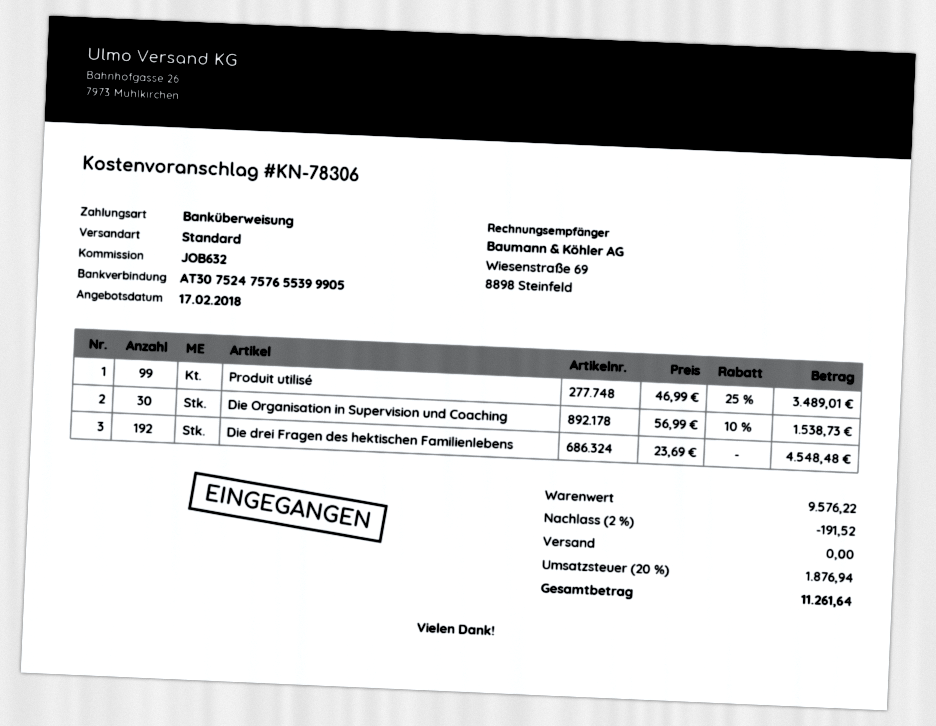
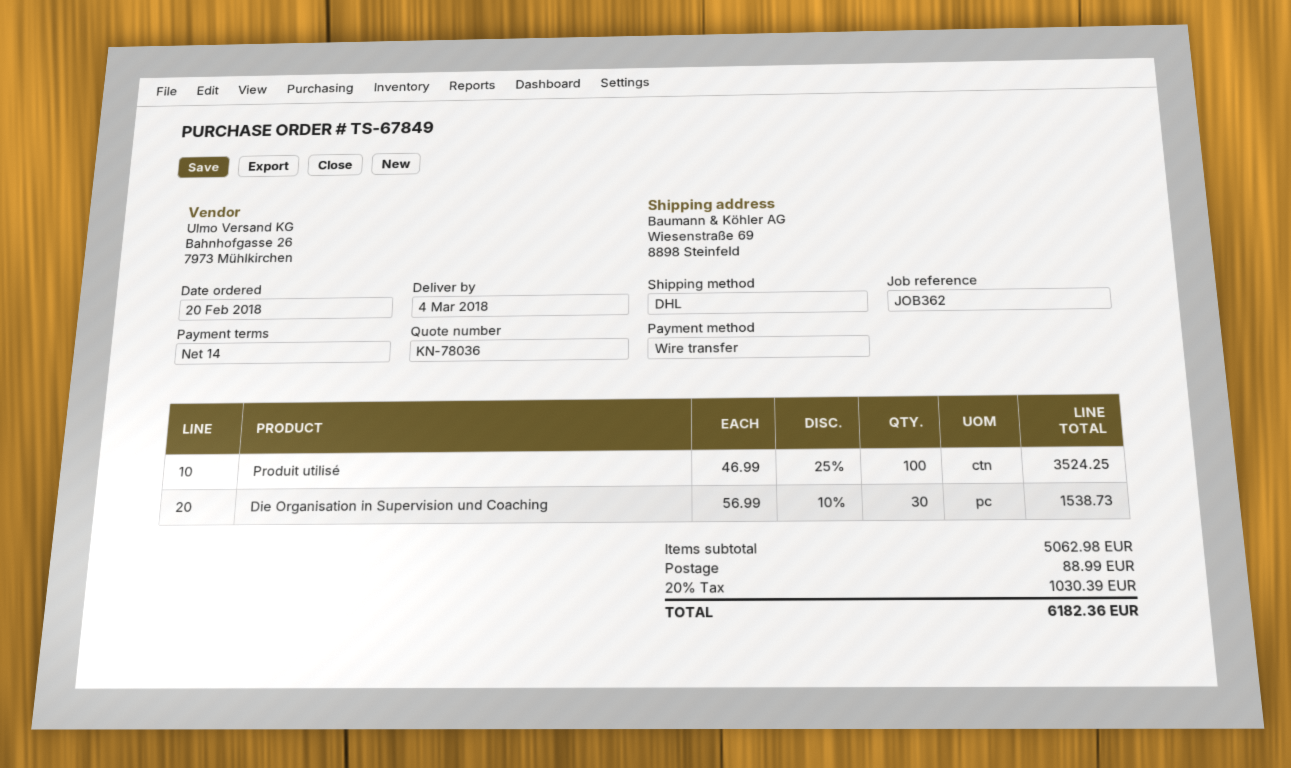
quote number: KN-78306 -> KN-78036
reference: JOB632 -> JOB362
shipping method: standard -> DHL
Produit utilisé: 99 x 46.99 - 25% = 3489.01 -> 100 x 46.99 - 25% = 3524.25
Die drei Fragen des hektischen Familienlebens: 192 x 23.69 = 4548.48 -> none
subtotal: 9576.22 -> 5062.98
discount: 2% = 191.52 -> none
shipping: 0.00 -> 88.99
tax: 20% = 1876.94 -> 20% = 1030.39
total: 11261.64 -> 6182.36

